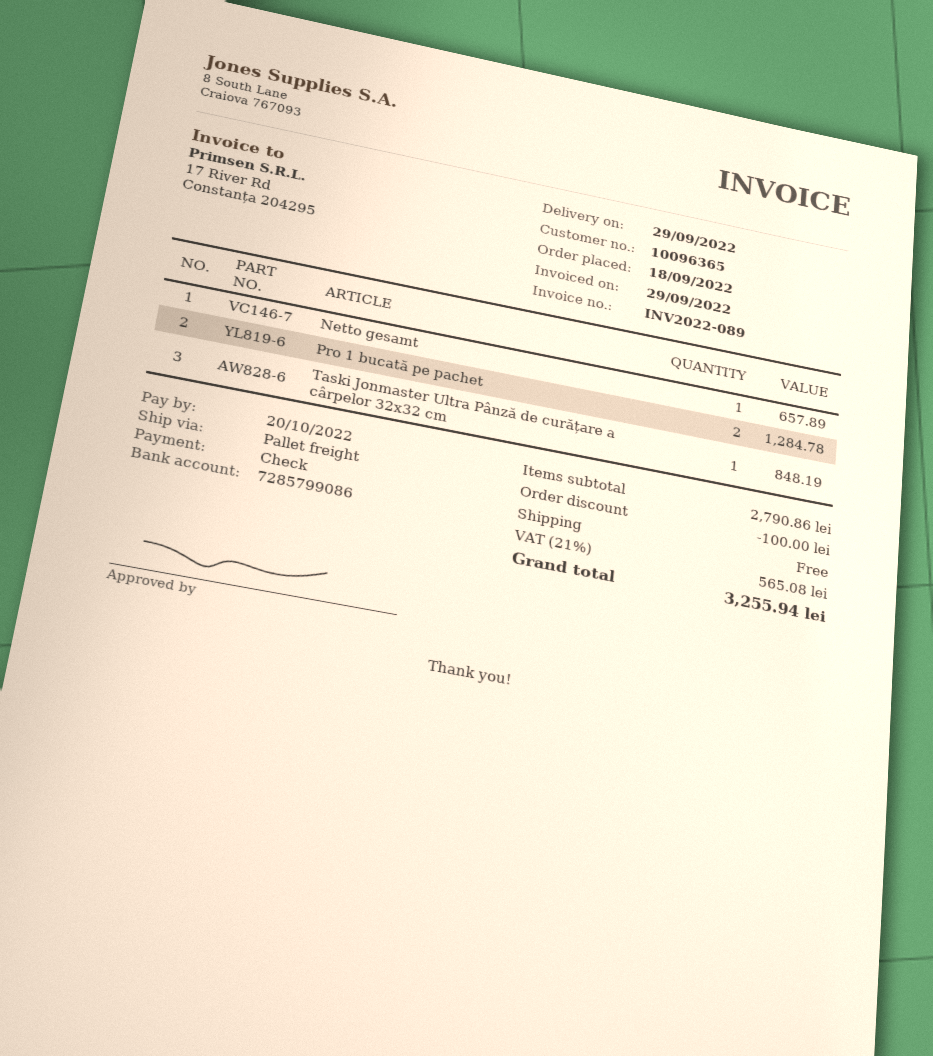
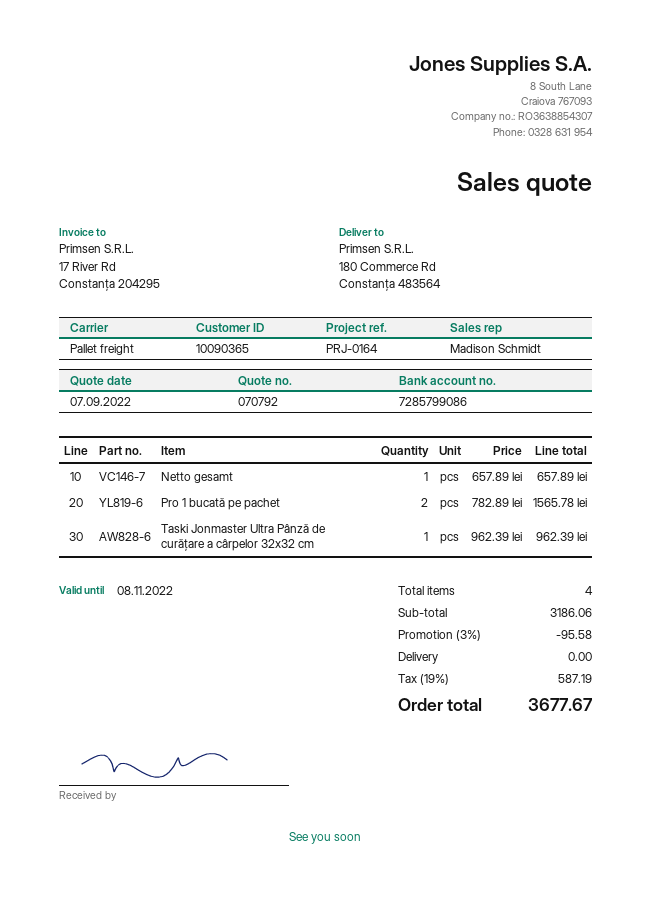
customer number: 10096365 -> 10090365
Pro 1 bucată pe pachet: 2 for 1284.78 -> 2 for 1565.78
Taski Jonmaster Ultra Pânză de curățare a cârpelor 32x32 cm: 1 for 848.19 -> 1 for 962.39
subtotal: 2790.86 -> 3186.06
discount: 100.00 -> 95.58
tax: 21% = 565.08 -> 19% = 587.19
total: 3255.94 -> 3677.67

